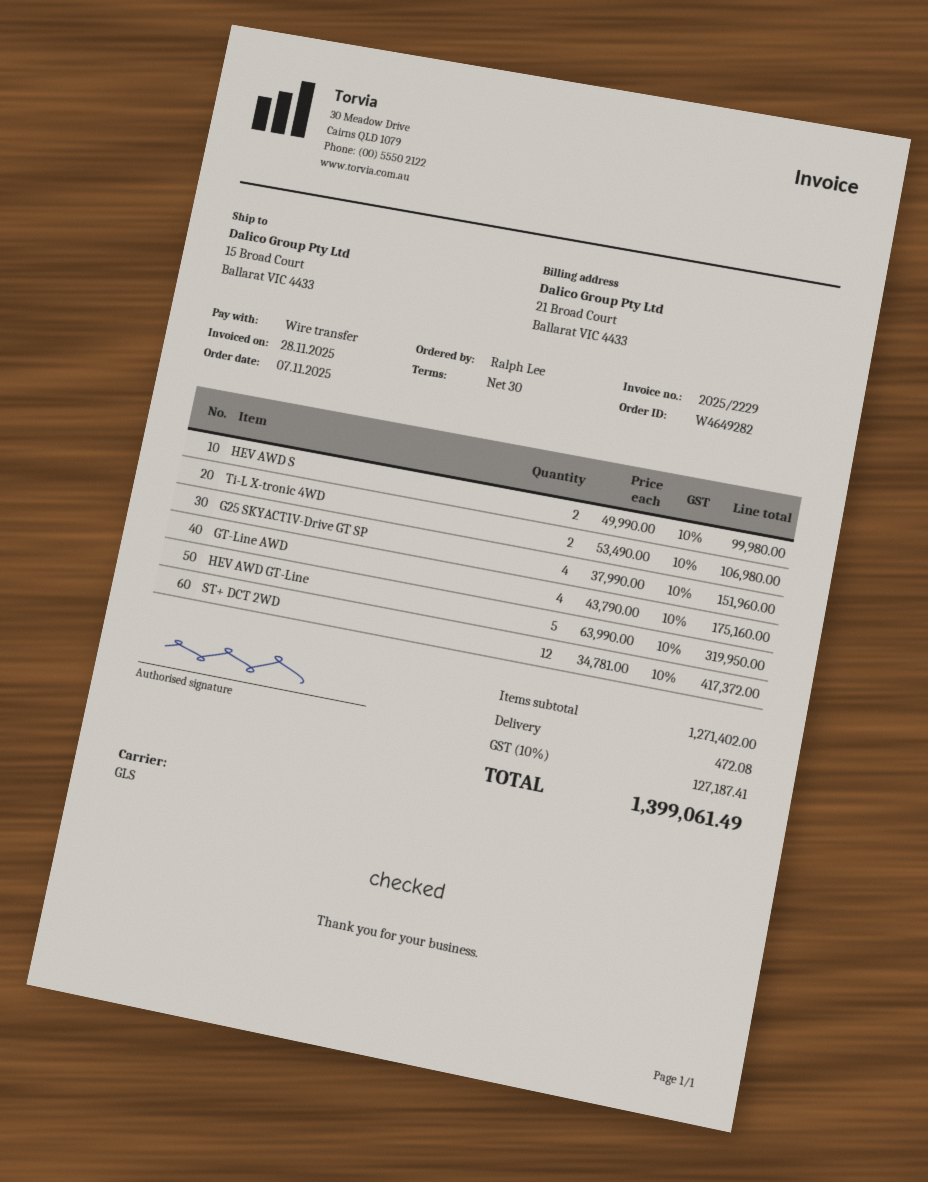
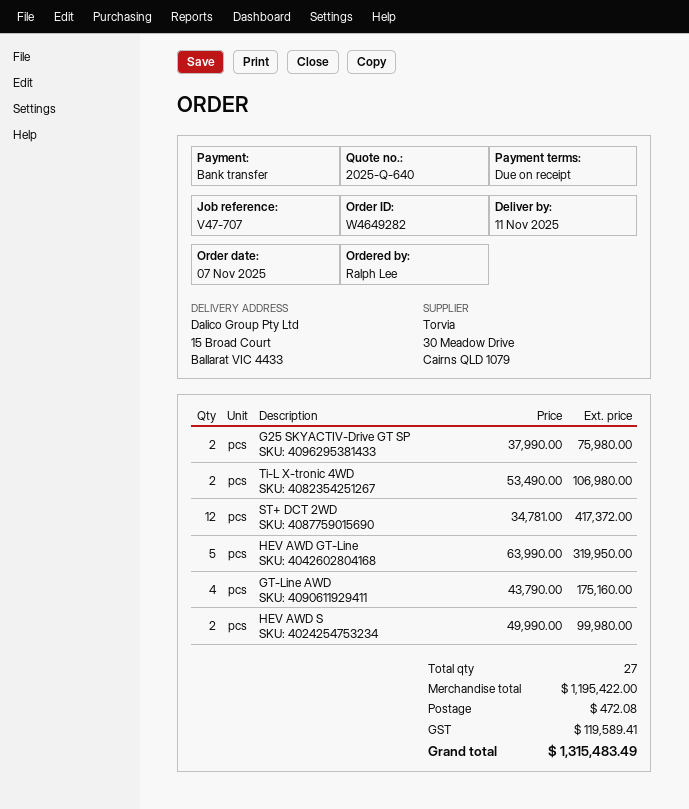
payment terms: 30 days -> on receipt
G25 SKYACTIV-Drive GT SP: 4 x 37990.00 = 151960.00 -> 2 x 37990.00 = 75980.00
subtotal: 1271402.00 -> 1195422.00
tax: 127187.41 -> 119589.41
total: 1399061.49 -> 1315483.49

